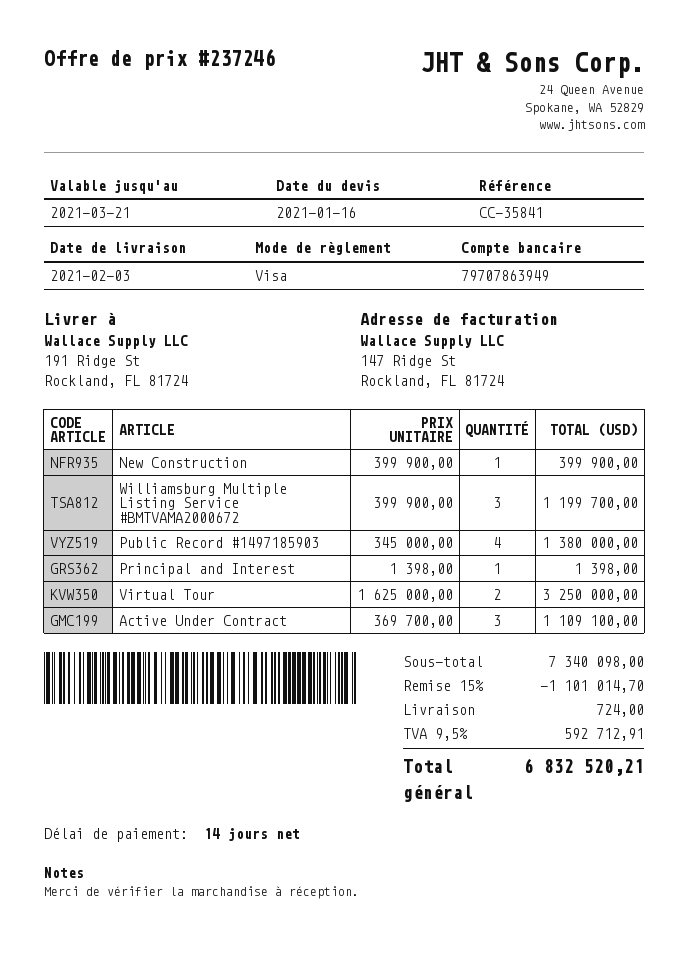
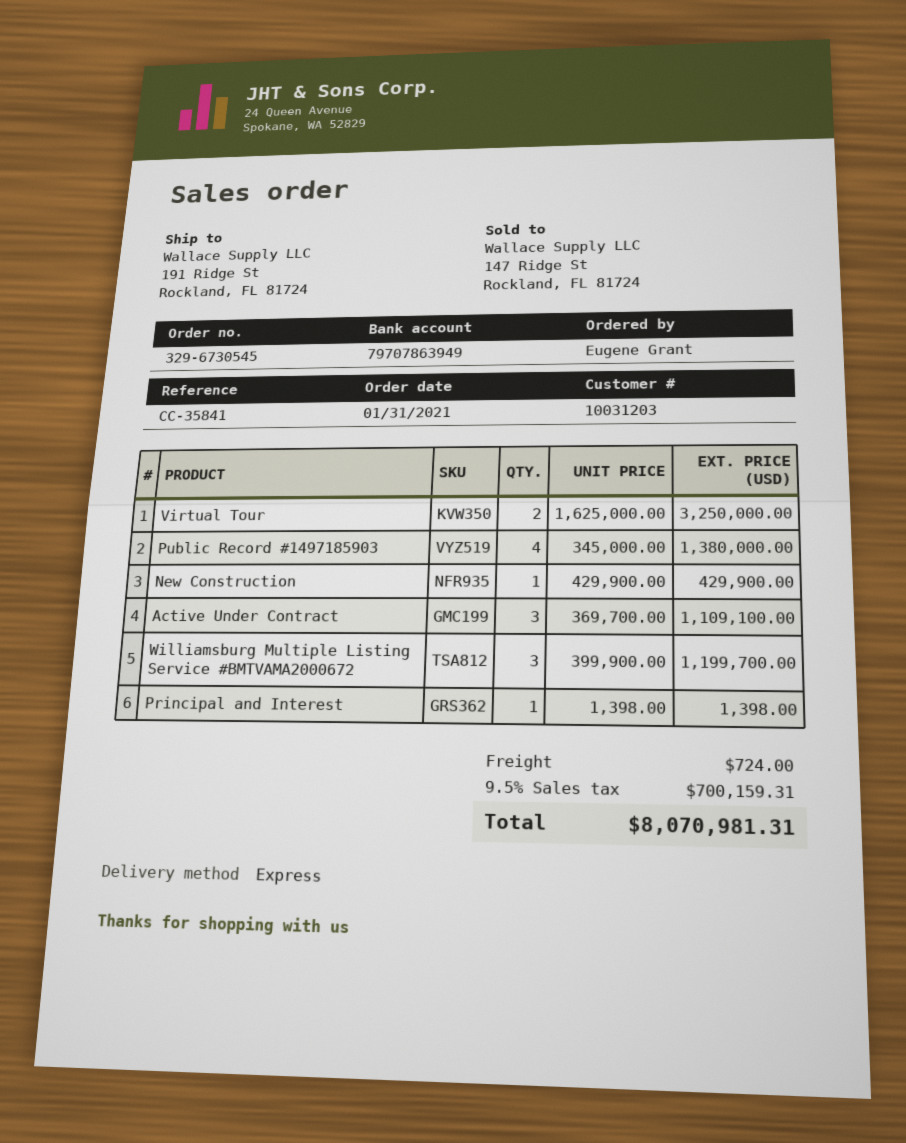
New Construction: 1 x 399900.00 = 399900.00 -> 1 x 429900.00 = 429900.00
discount: 15% = 1101014.70 -> none
tax: 9.5% = 592712.91 -> 9.5% = 700159.31
total: 6832520.21 -> 8070981.31

